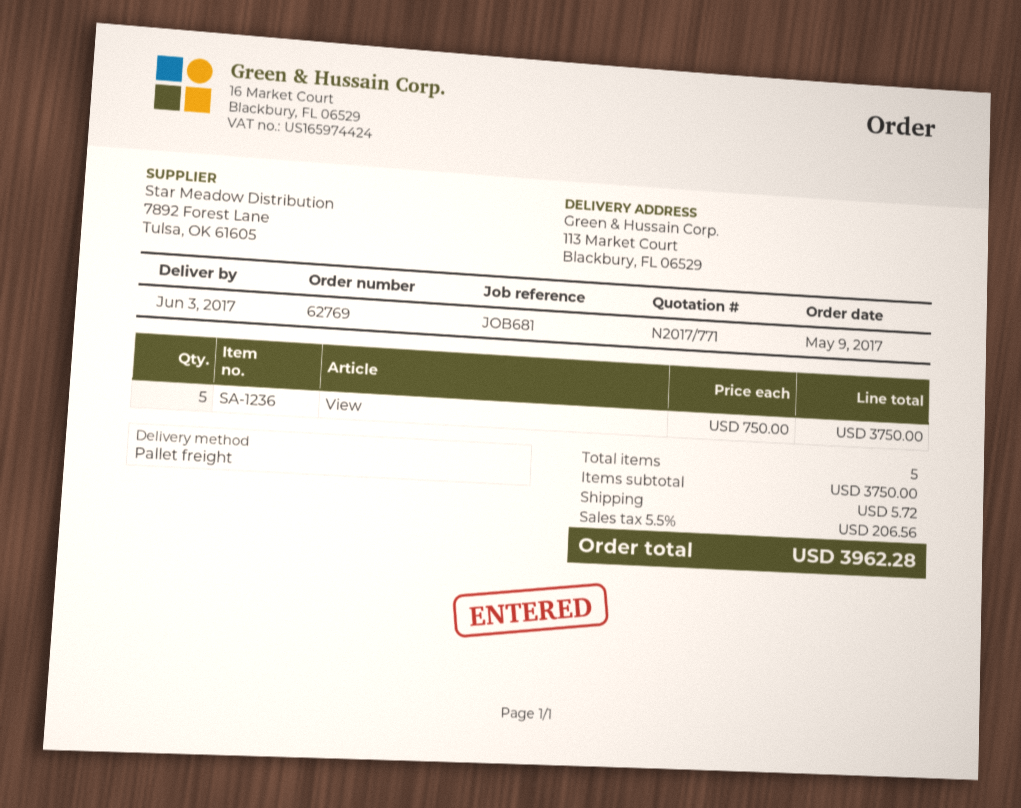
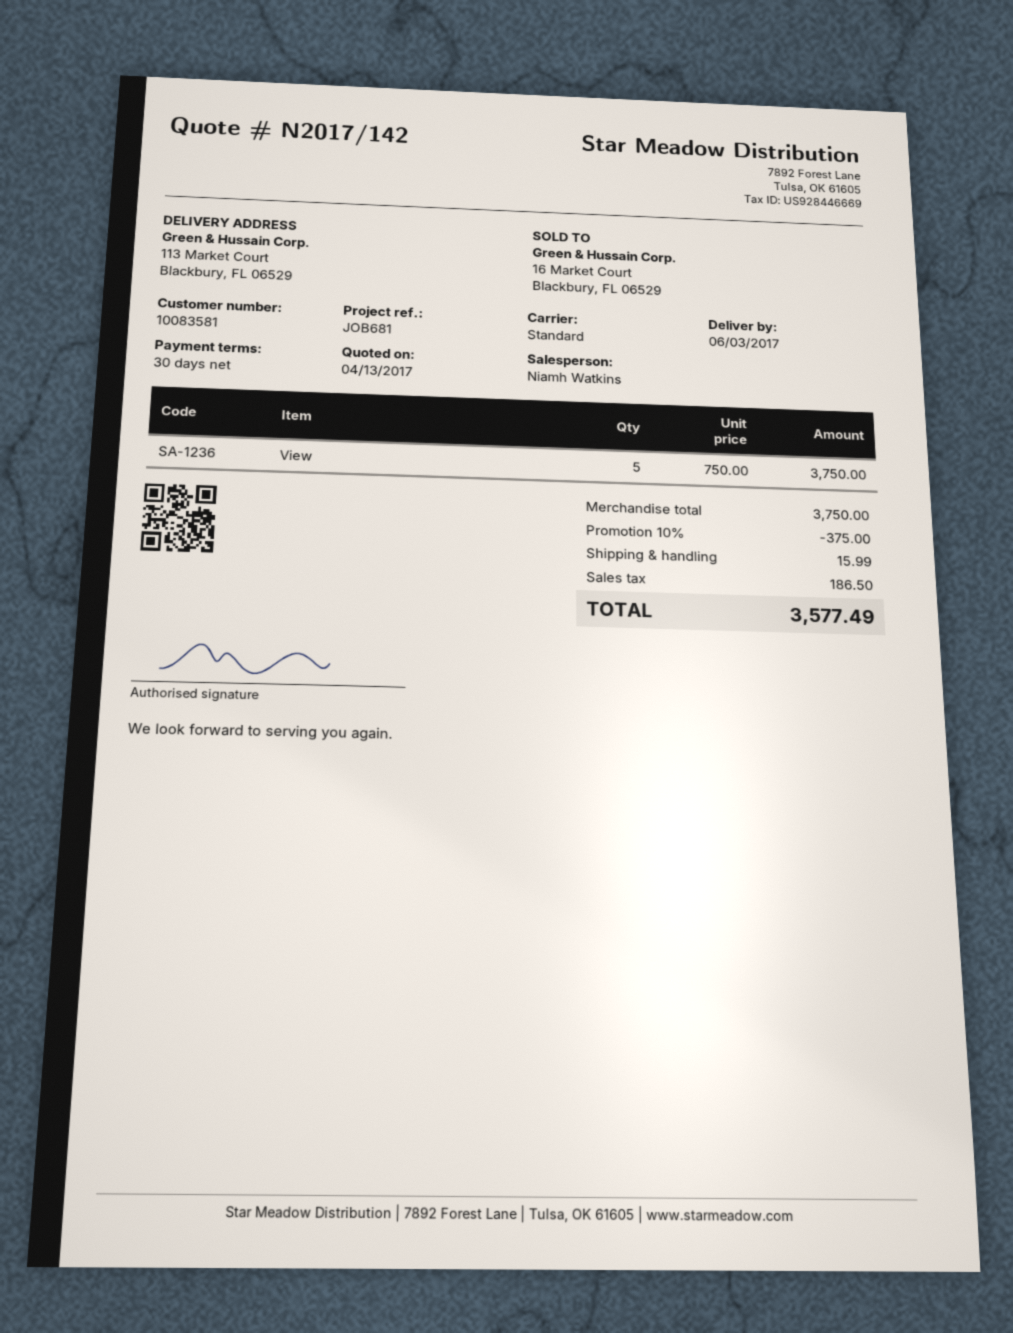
quote number: N2017/771 -> N2017/142
shipping method: pallet freight -> standard
discount: none -> 10% = 375.00
shipping: 5.72 -> 15.99
tax: 206.56 -> 186.50
total: 3962.28 -> 3577.49

